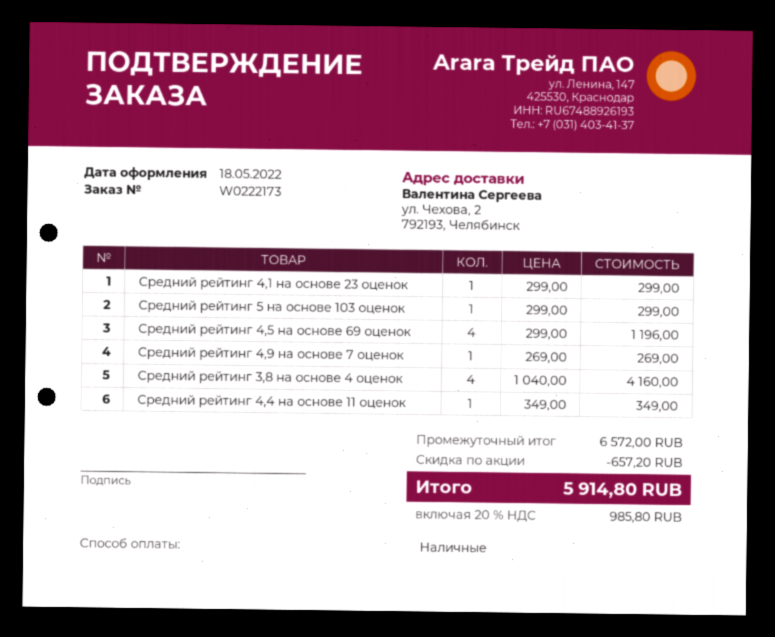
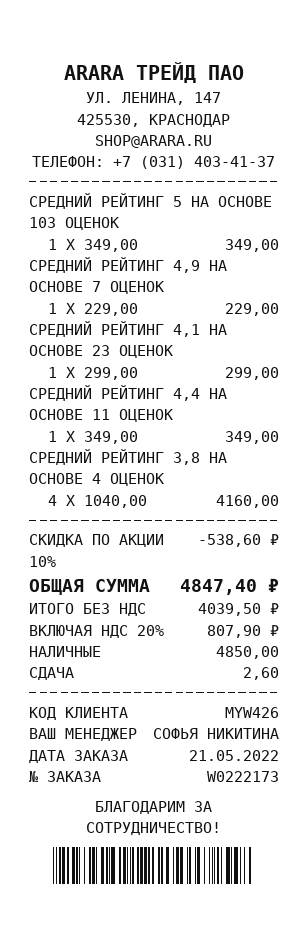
order date: 2022-05-18 -> 2022-05-21
Средний рейтинг 5 на основе 103 оценок: 1 x 299.00 = 299.00 -> 1 x 349.00 = 349.00
Средний рейтинг 4,5 на основе 69 оценок: 4 x 299.00 = 1196.00 -> none
Средний рейтинг 4,9 на основе 7 оценок: 1 x 269.00 = 269.00 -> 1 x 229.00 = 229.00
discount: 657.20 -> 538.60
tax: 20% = 985.80 -> 20% = 807.90
total: 5914.80 -> 4847.40

